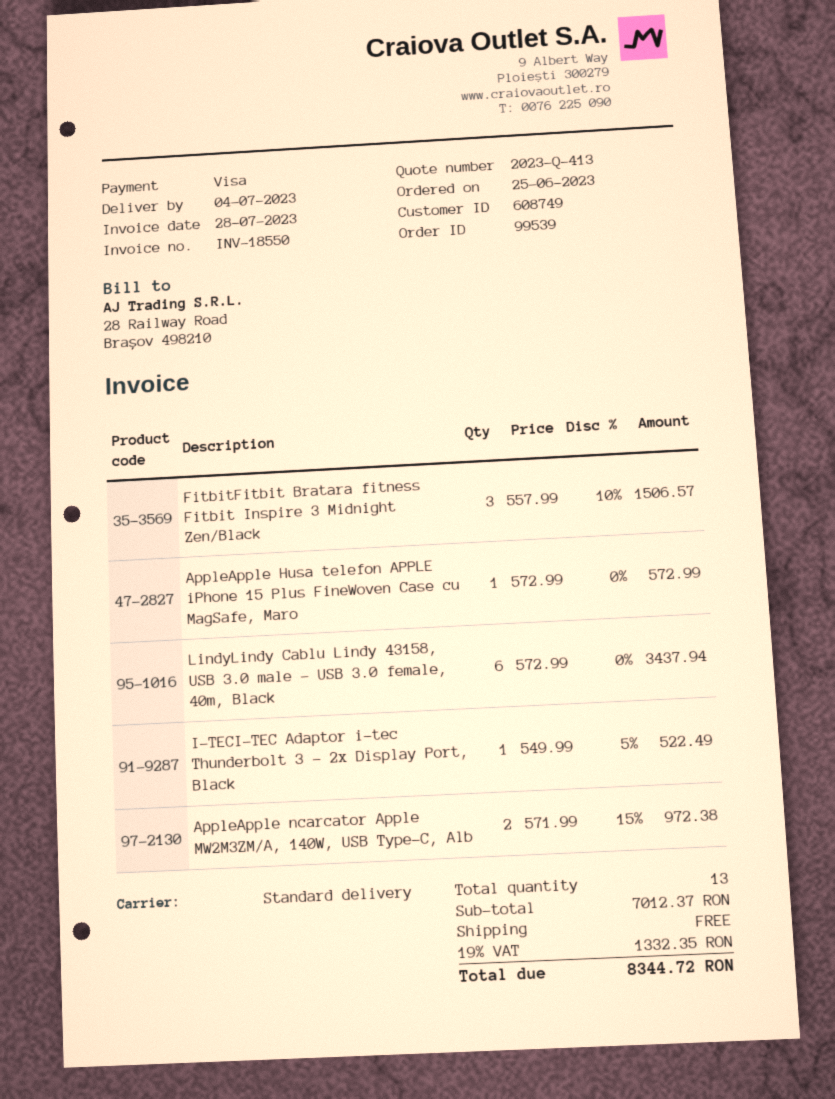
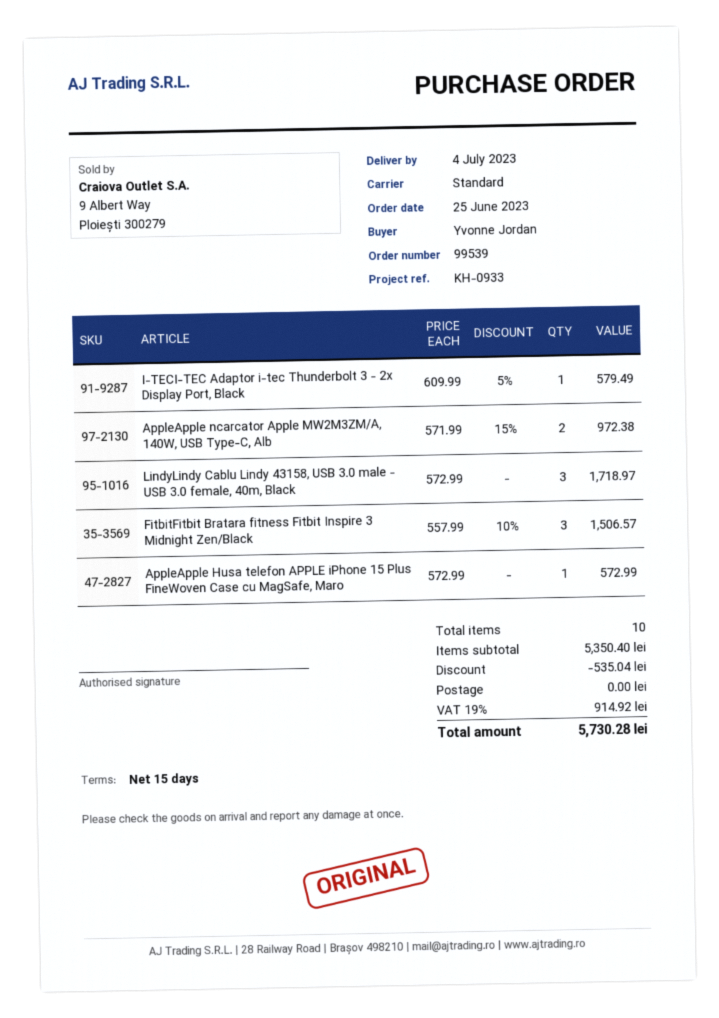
LindyLindy Cablu Lindy 43158, USB 3.0 male - USB 3.0 female, 40m, Black: 6 x 572.99 = 3437.94 -> 3 x 572.99 = 1718.97
I-TECI-TEC Adaptor i-tec Thunderbolt 3 - 2x Display Port, Black: 1 x 549.99 - 5% = 522.49 -> 1 x 609.99 - 5% = 579.49
total quantity: 13 -> 10
subtotal: 7012.37 -> 5350.40
discount: none -> 535.04
tax: 19% = 1332.35 -> 19% = 914.92
total: 8344.72 -> 5730.28

